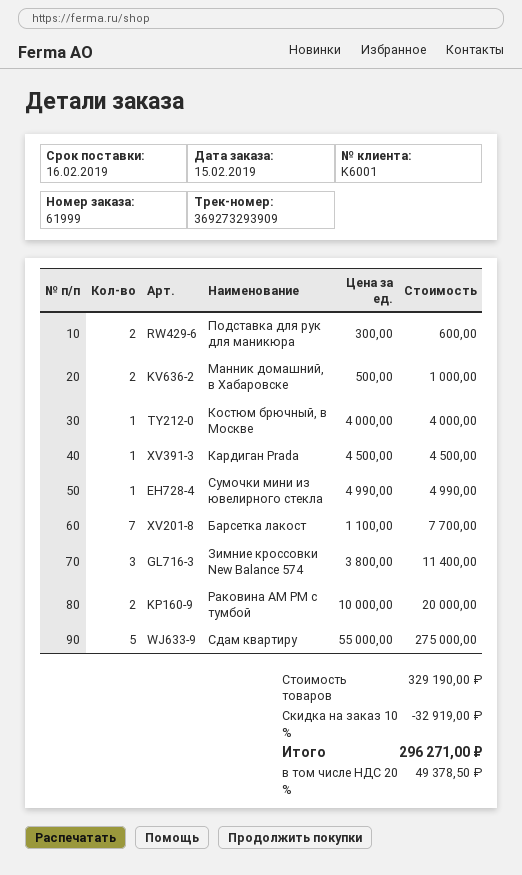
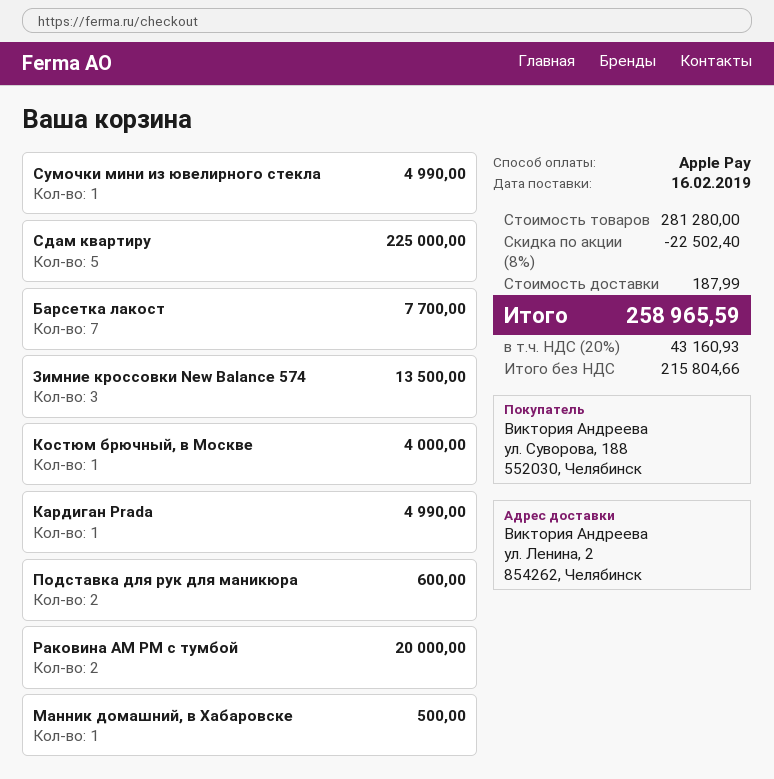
Манник домашний, в Хабаровске: 2 for 1000.00 -> 1 for 500.00
Кардиган Prada: 1 for 4500.00 -> 1 for 4990.00
Зимние кроссовки New Balance 574: 3 for 11400.00 -> 3 for 13500.00
Сдам квартиру: 5 for 275000.00 -> 5 for 225000.00
subtotal: 329190.00 -> 281280.00
discount: 10% = 32919.00 -> 8% = 22502.40
shipping: none -> 187.99
tax: 20% = 49378.50 -> 20% = 43160.93
total: 296271.00 -> 258965.59

